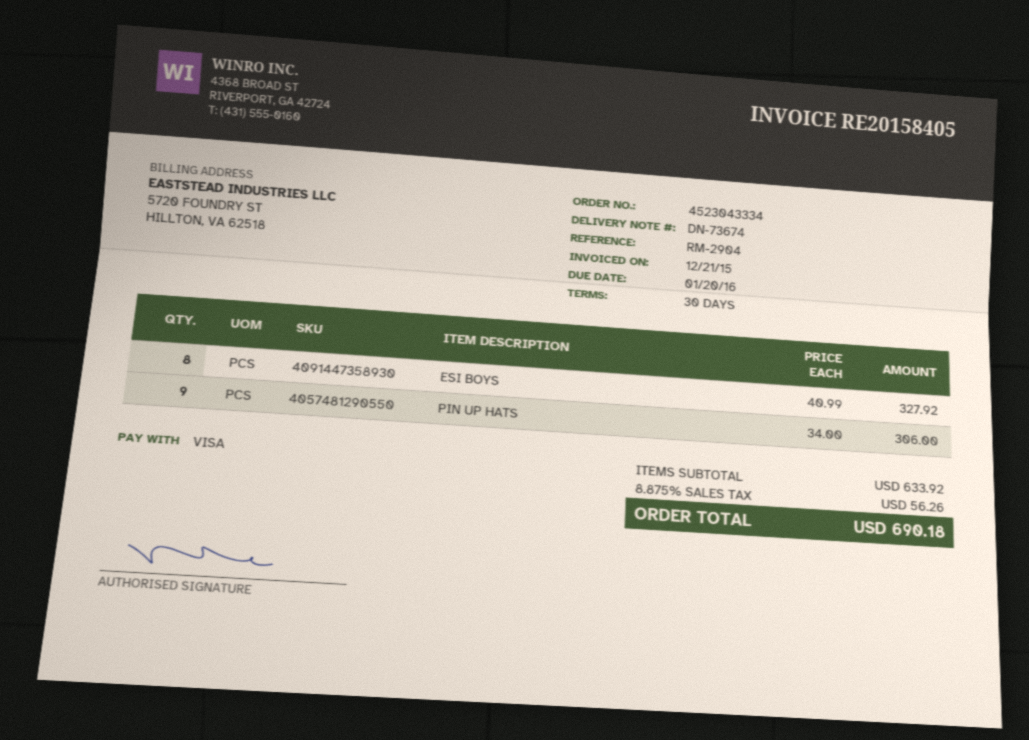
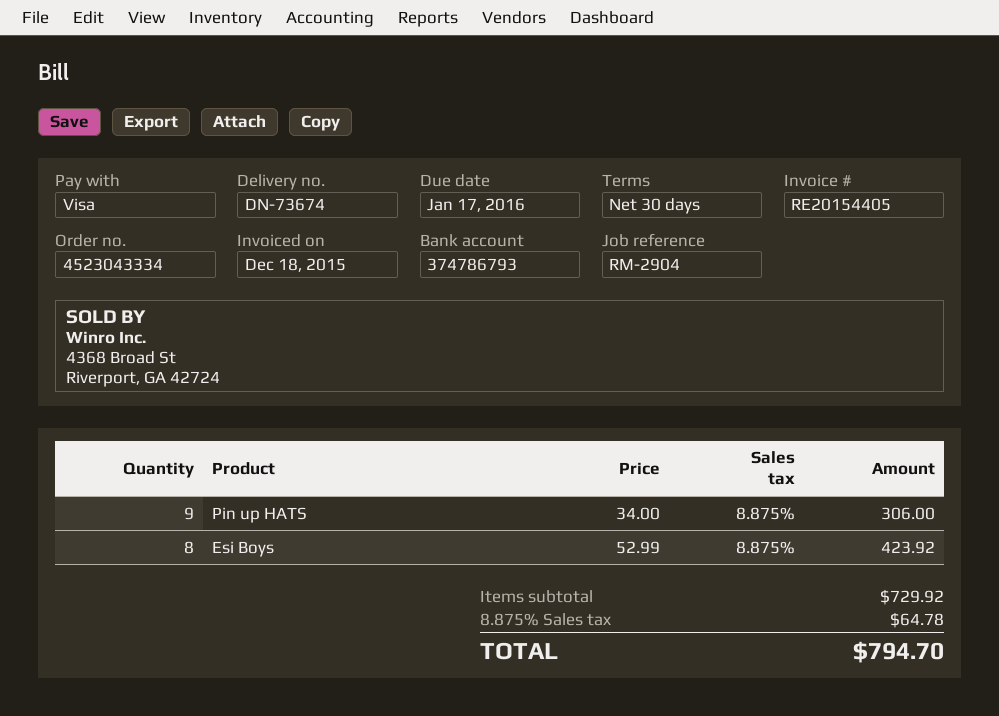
invoice number: RE20158405 -> RE20154405
invoice date: 2015-12-21 -> 2015-12-18
due date: 2016-01-20 -> 2016-01-17
ESI BOYS: 8 x 40.99 = 327.92 -> 8 x 52.99 = 423.92
subtotal: 633.92 -> 729.92
tax: 8.875% = 56.26 -> 8.875% = 64.78
total: 690.18 -> 794.70

